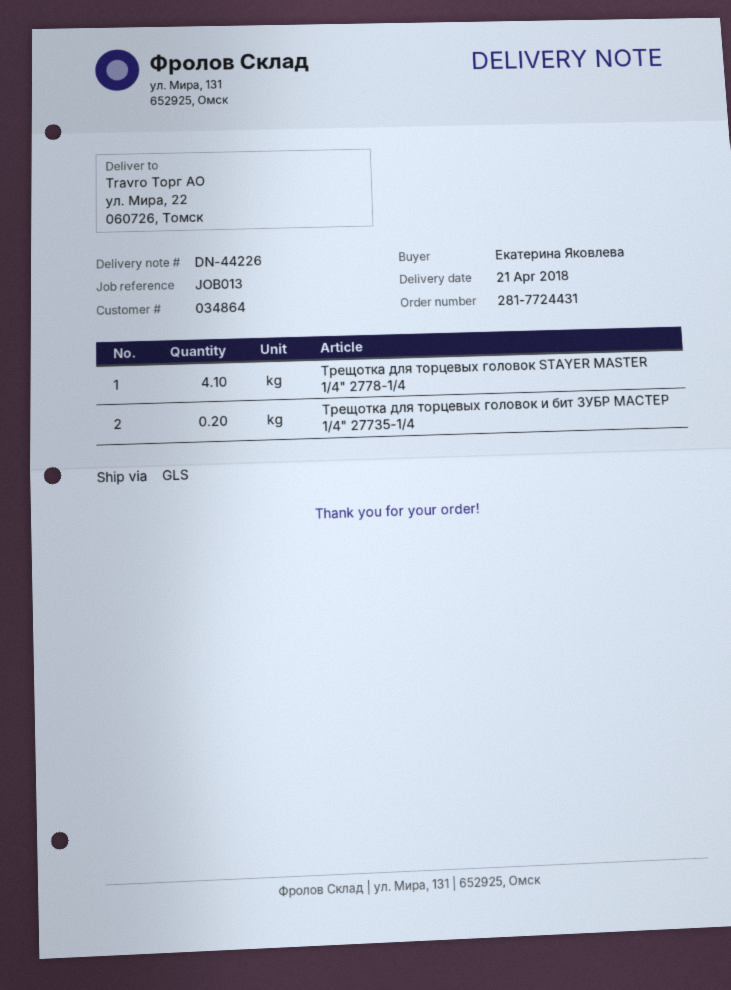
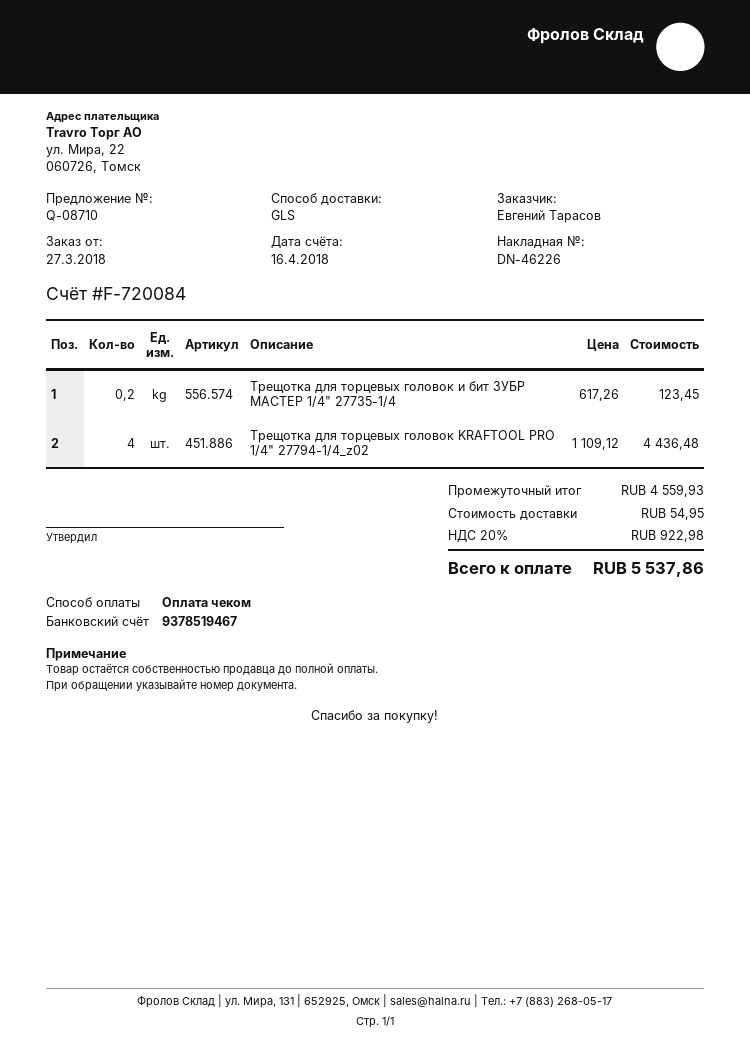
delivery note number: DN-44226 -> DN-46226
ordered by: Екатерина Яковлева -> Евгений Тарасов
Трещотка для торцевых головок STAYER MASTER 1/4" 2778-1/4: 4.1 -> none
Трещотка для торцевых головок KRAFTOOL PRO 1/4" 27794-1/4_z02: none -> 4

